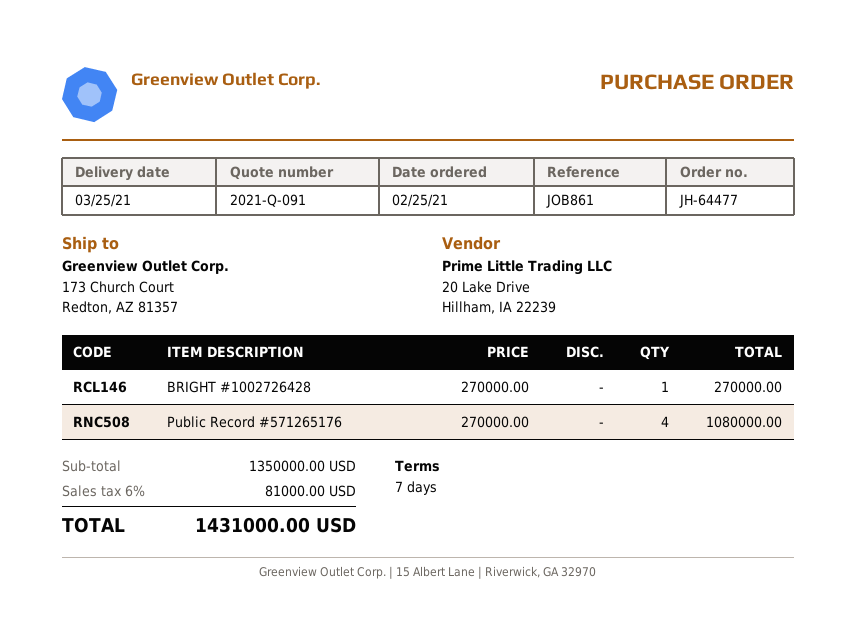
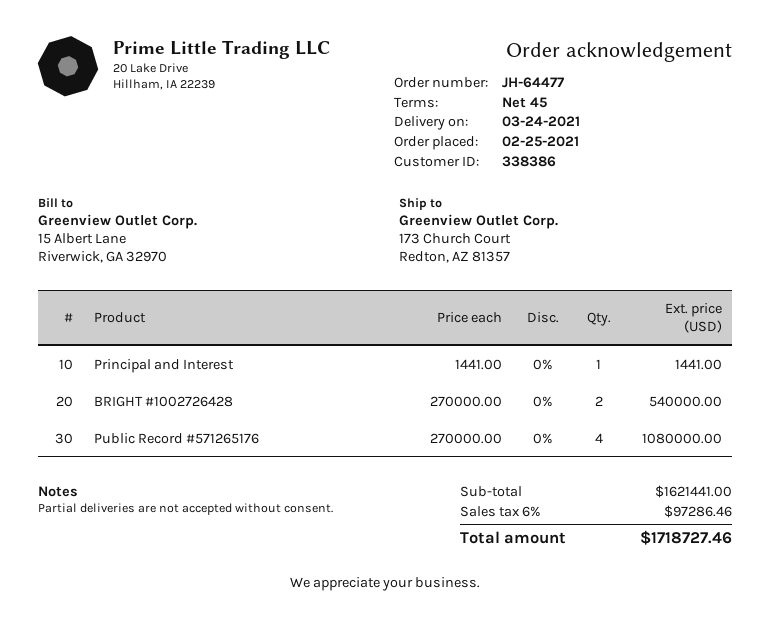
delivery date: 2021-03-25 -> 2021-03-24
payment terms: 7 days -> 45 days
BRIGHT #1002726428: 1 x 270000.00 = 270000.00 -> 2 x 270000.00 = 540000.00
Principal and Interest: none -> 1 x 1441.00 = 1441.00
subtotal: 1350000.00 -> 1621441.00
tax: 6% = 81000.00 -> 6% = 97286.46
total: 1431000.00 -> 1718727.46

